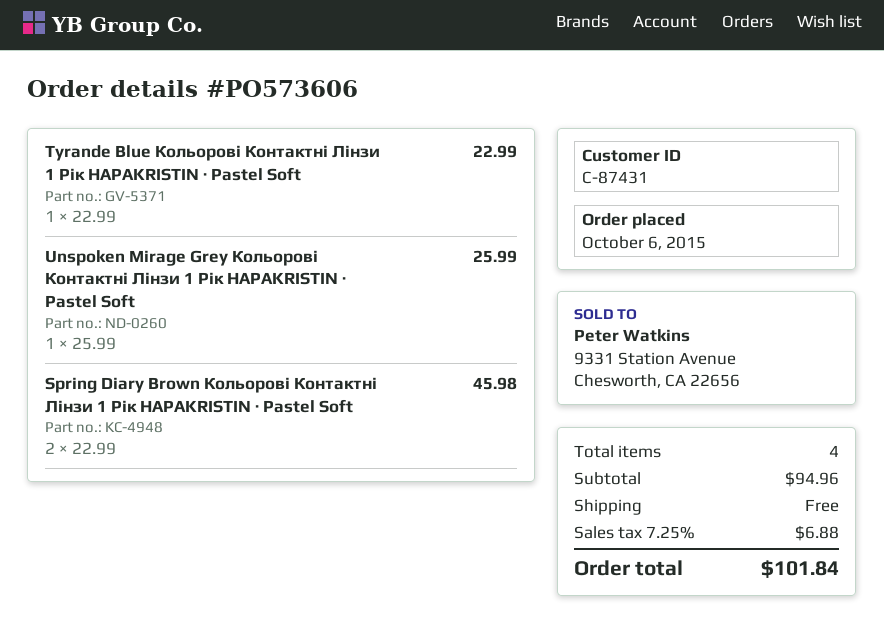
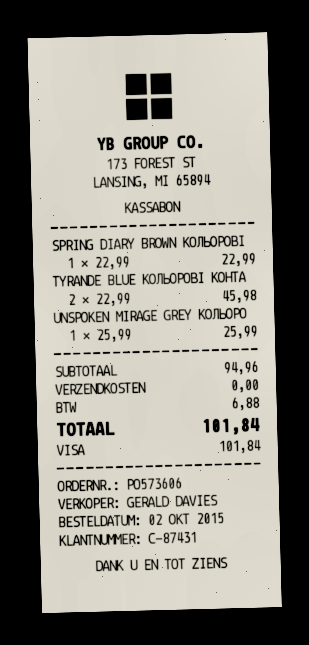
order date: 2015-10-06 -> 2015-10-02
Tyrande Blue Кольорові Контактні Лінзи 1 Рік HAPAKRISTIN · Pastel Soft: 1 x 22.99 = 22.99 -> 2 x 22.99 = 45.98
Spring Diary Brown Кольорові Контактні Лінзи 1 Рік HAPAKRISTIN · Pastel Soft: 2 x 22.99 = 45.98 -> 1 x 22.99 = 22.99

